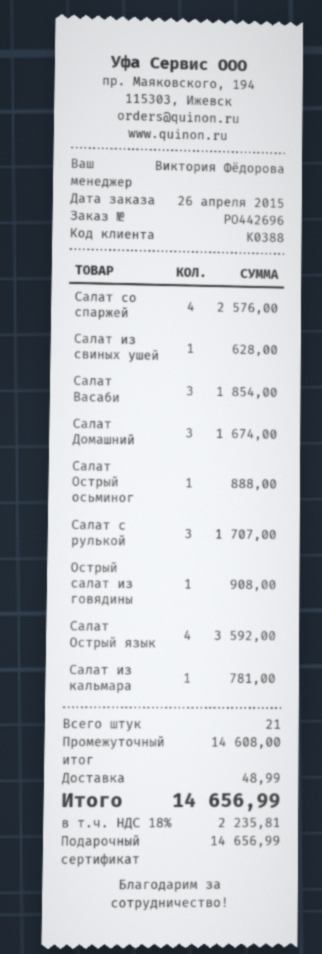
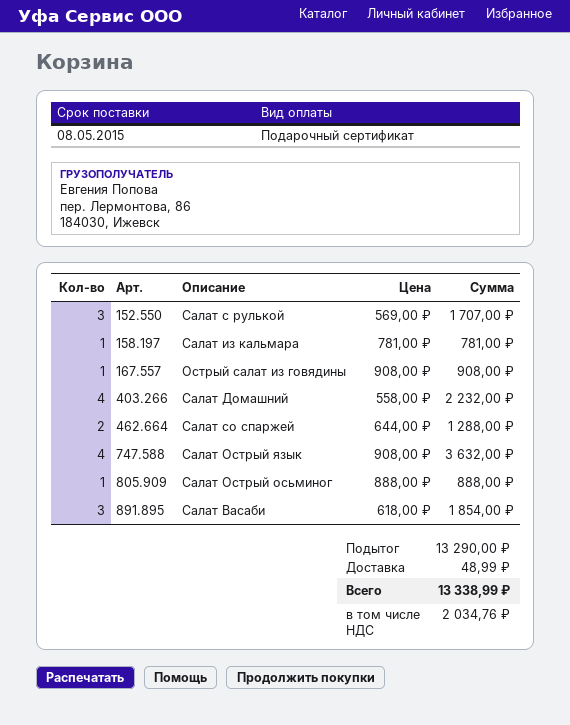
Салат со спаржей: 4 for 2576.00 -> 2 for 1288.00
Салат из свиных ушей: 1 for 628.00 -> none
Салат Домашний: 3 for 1674.00 -> 4 for 2232.00
Салат Острый язык: 4 for 3592.00 -> 4 for 3632.00
subtotal: 14608.00 -> 13290.00
tax: 2235.81 -> 2034.76
total: 14656.99 -> 13338.99

